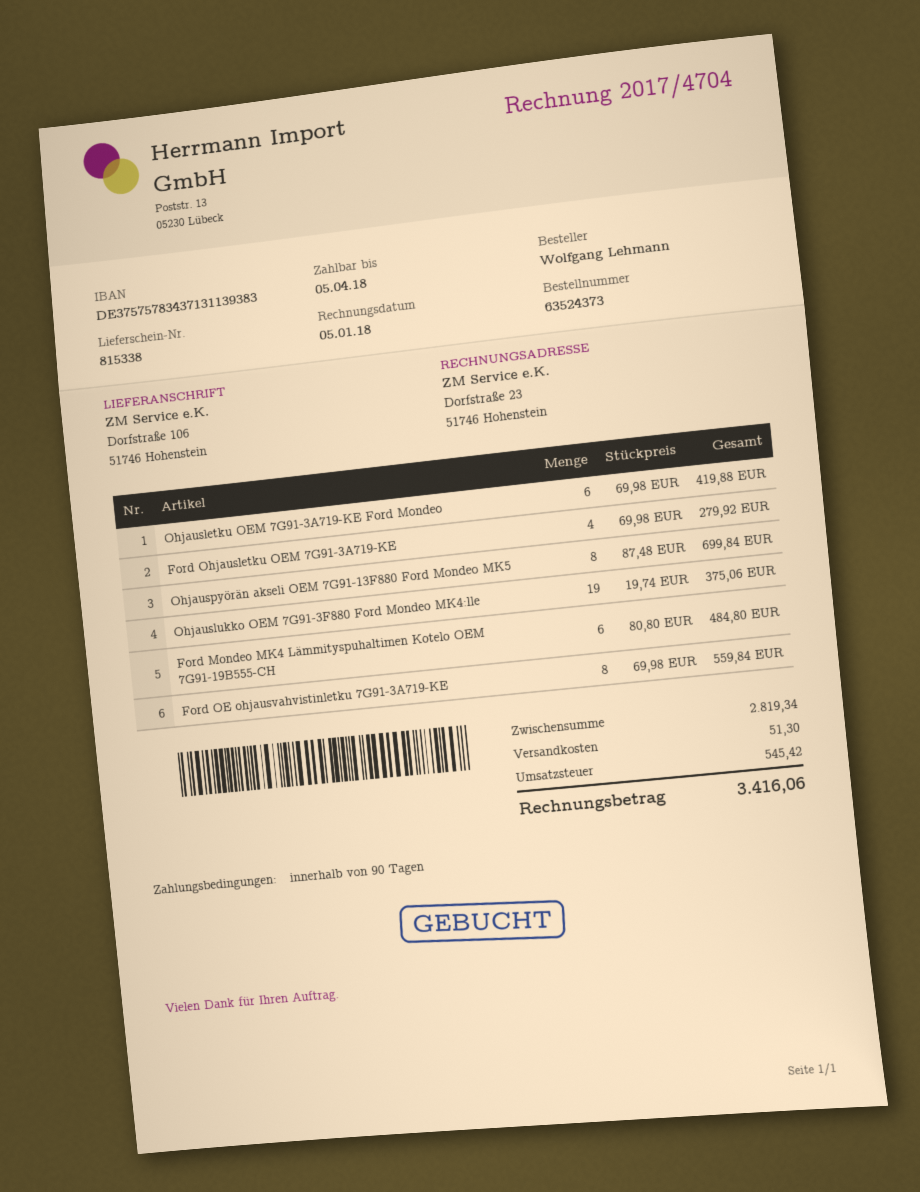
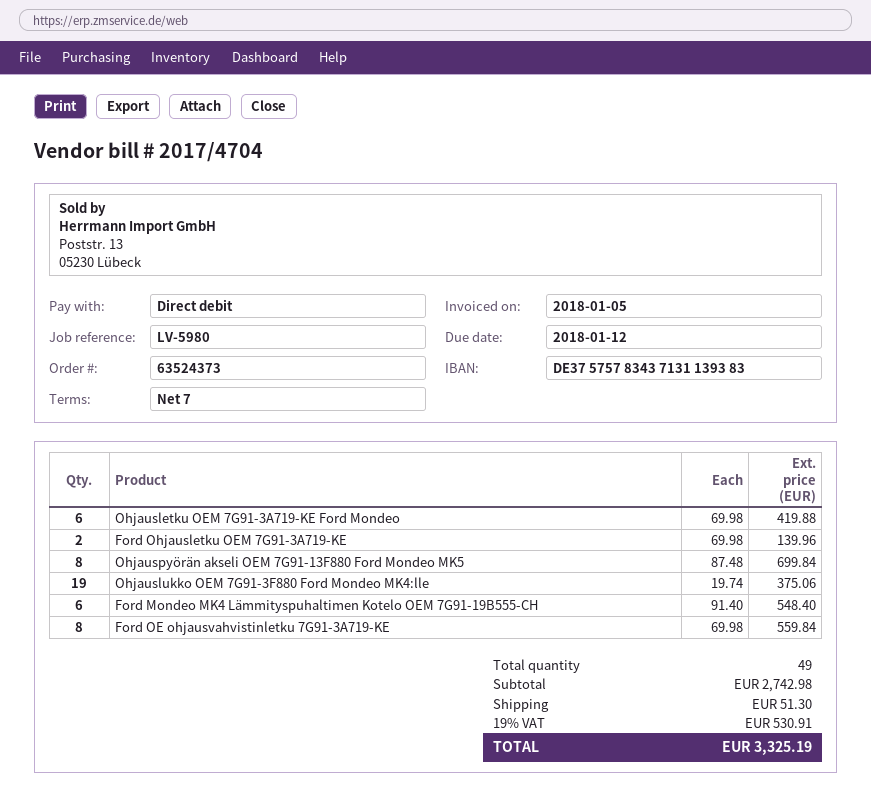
payment terms: 90 days -> 7 days
due date: 2018-04-05 -> 2018-01-12
Ford Ohjausletku OEM 7G91-3A719-KE: 4 x 69.98 = 279.92 -> 2 x 69.98 = 139.96
Ford Mondeo MK4 Lämmityspuhaltimen Kotelo OEM 7G91-19B555-CH: 6 x 80.80 = 484.80 -> 6 x 91.40 = 548.40
subtotal: 2819.34 -> 2742.98
tax: 545.42 -> 530.91
total: 3416.06 -> 3325.19

